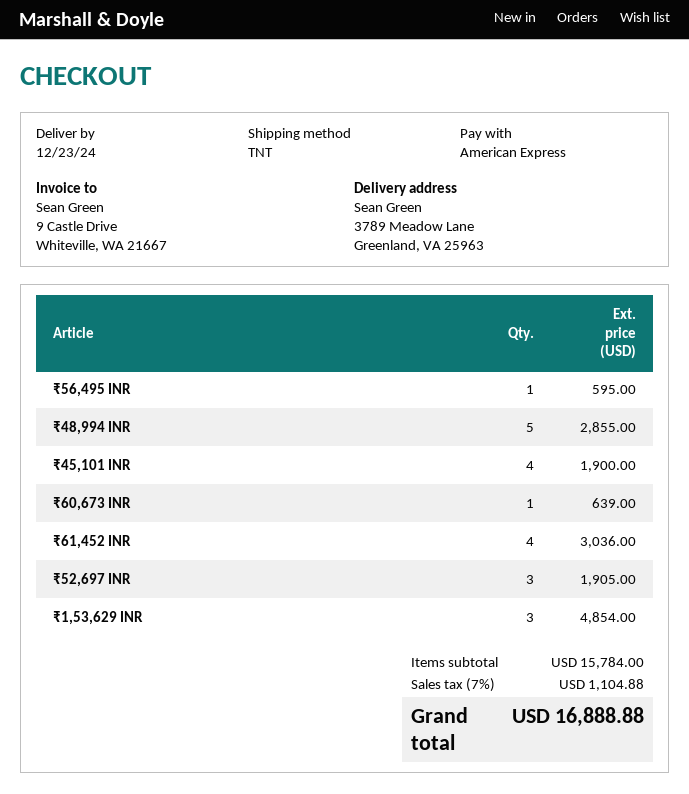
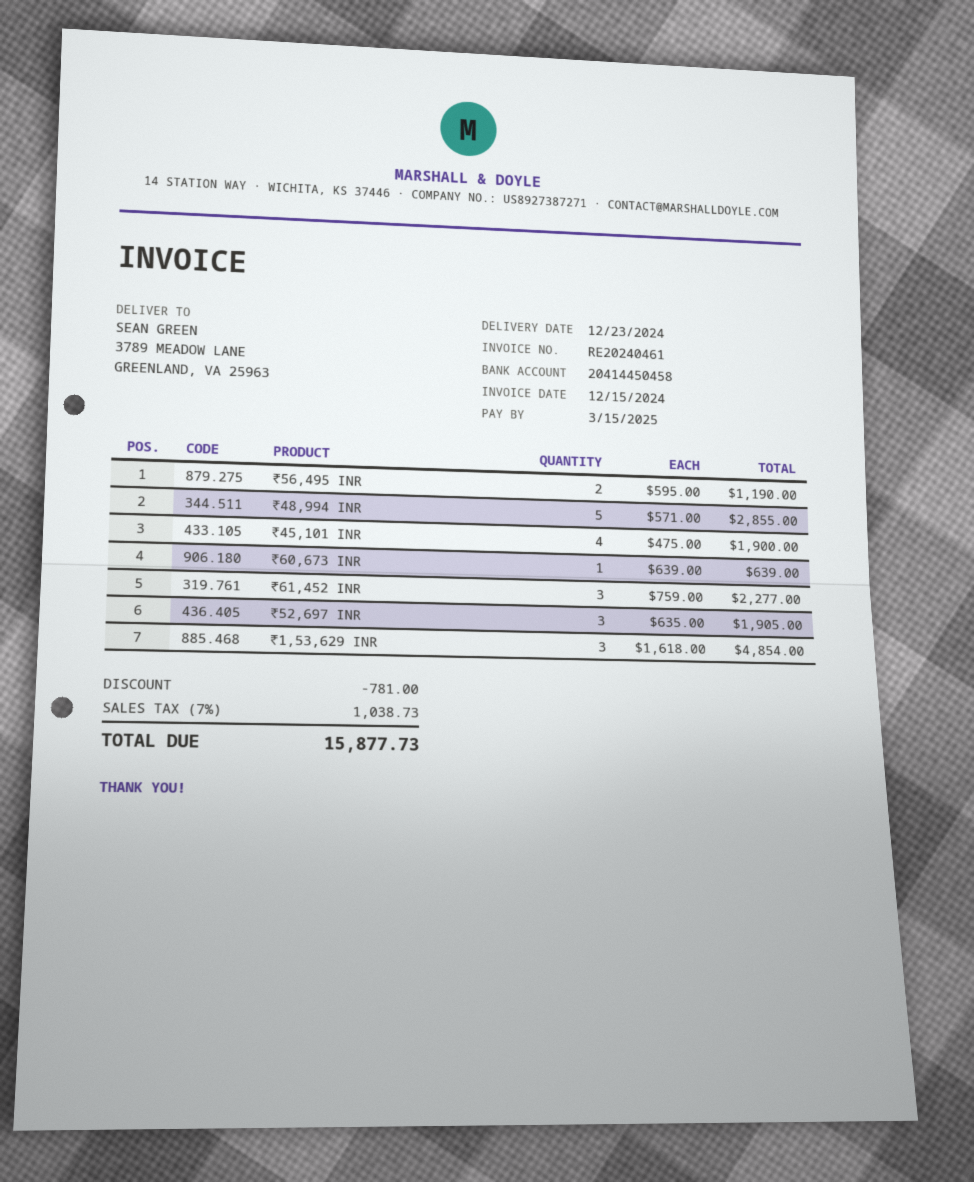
₹56,495 INR: 1 for 595.00 -> 2 for 1190.00
₹61,452 INR: 4 for 3036.00 -> 3 for 2277.00
discount: none -> 781.00
tax: 7% = 1104.88 -> 7% = 1038.73
total: 16888.88 -> 15877.73

